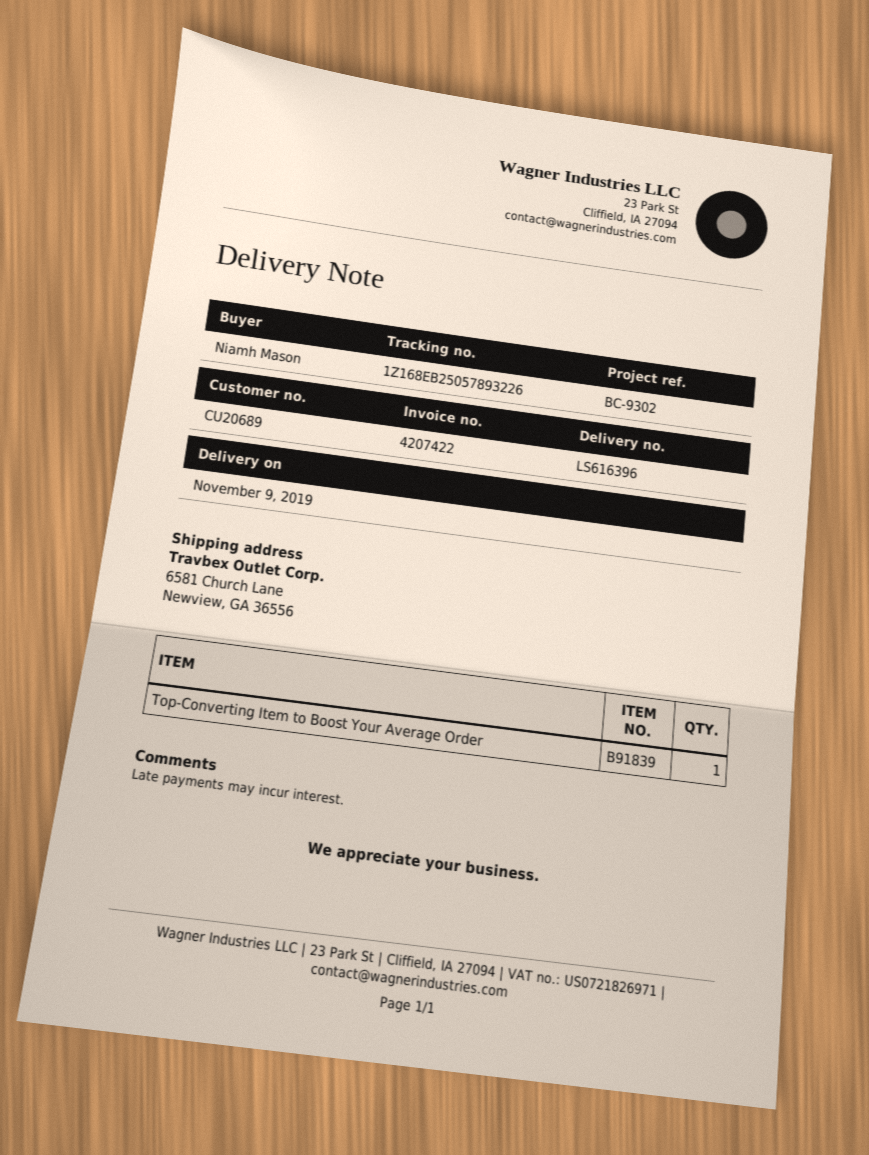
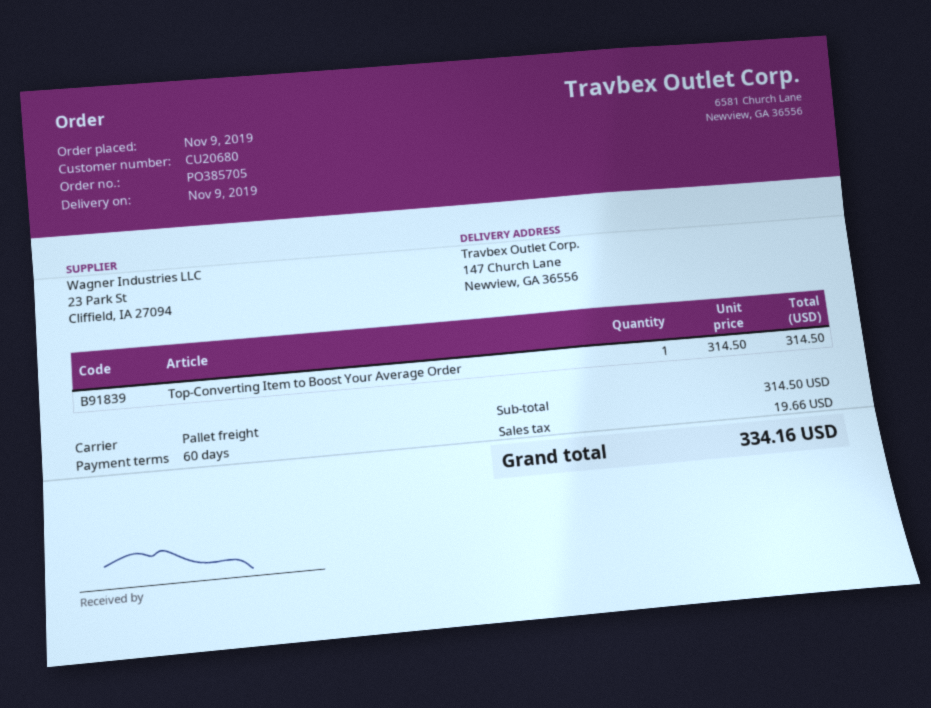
customer number: CU20689 -> CU20680
ship to: 6581 Church Lane, Newview, GA 36556 -> 147 Church Lane, Newview, GA 36556

